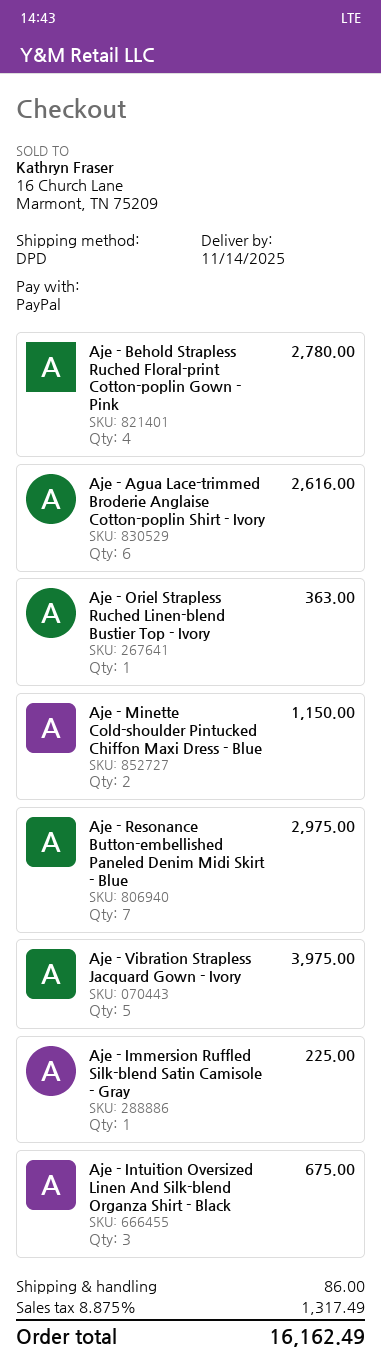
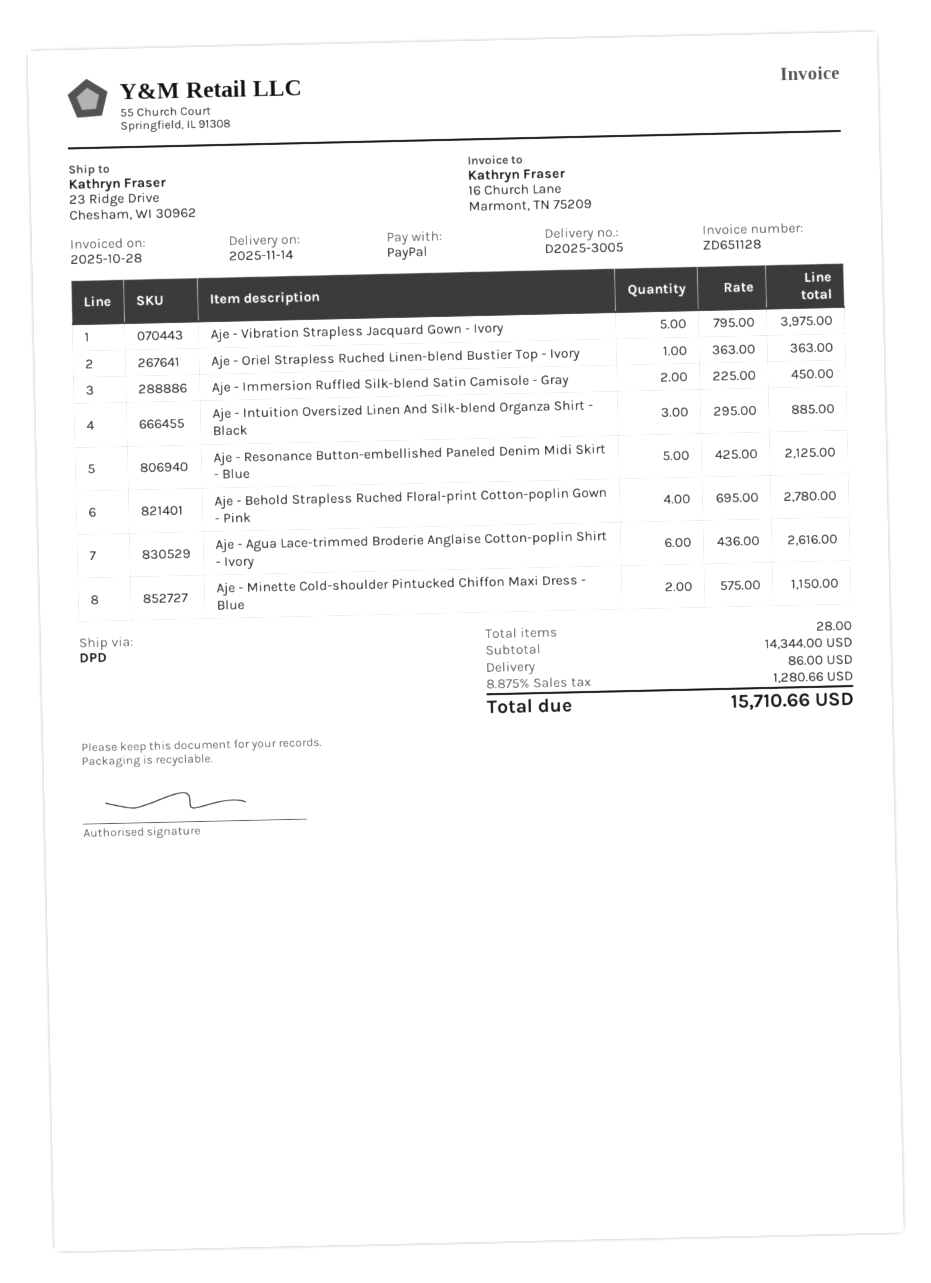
Aje - Resonance Button-embellished Paneled Denim Midi Skirt - Blue: 7 for 2975.00 -> 5 for 2125.00
Aje - Immersion Ruffled Silk-blend Satin Camisole - Gray: 1 for 225.00 -> 2 for 450.00
Aje - Intuition Oversized Linen And Silk-blend Organza Shirt - Black: 3 for 675.00 -> 3 for 885.00
tax: 8.875% = 1317.49 -> 8.875% = 1280.66
total: 16162.49 -> 15710.66

